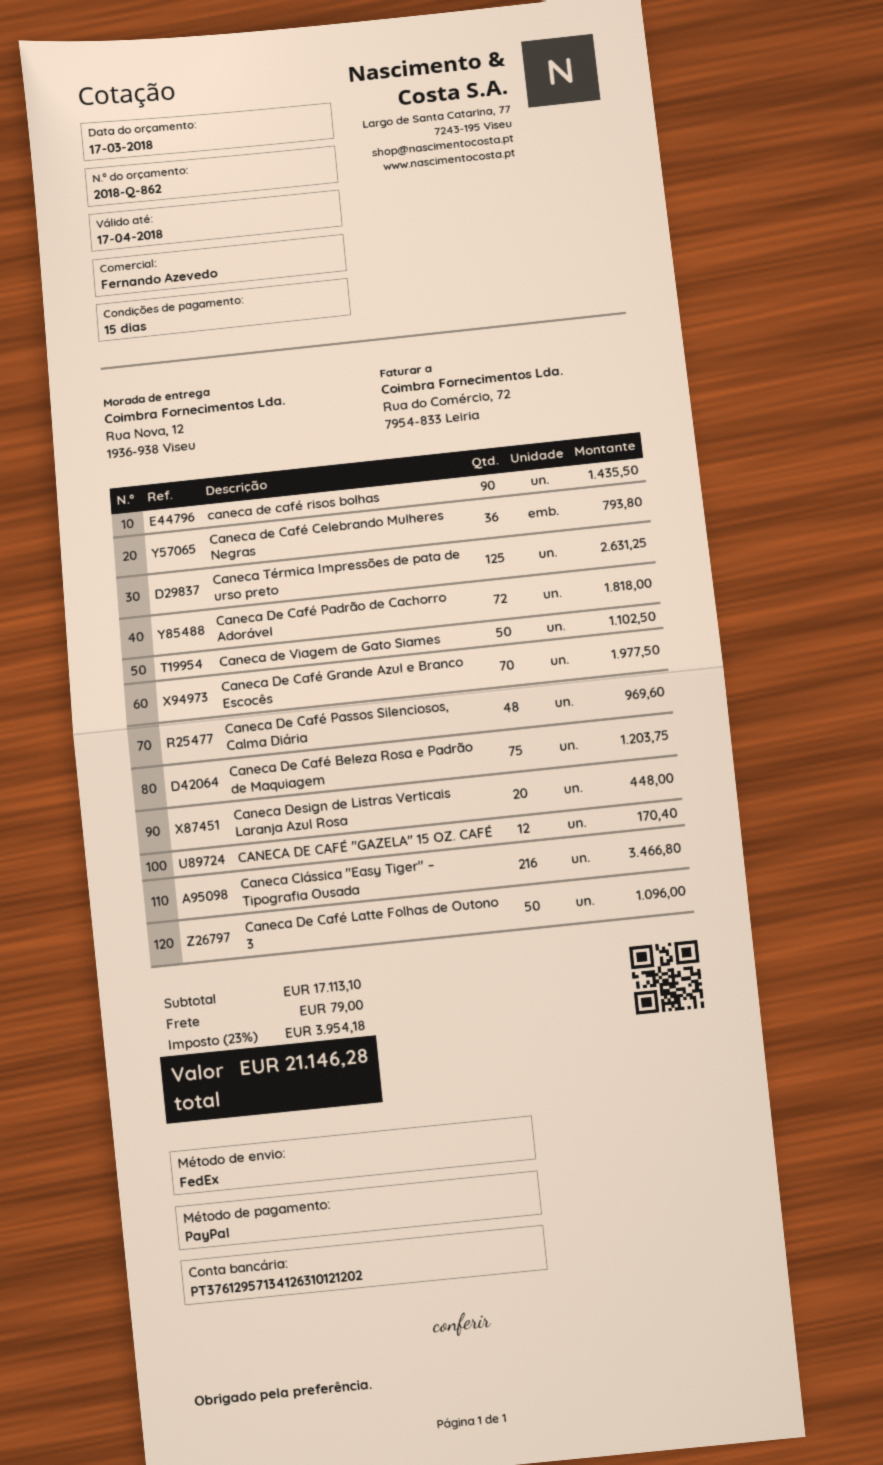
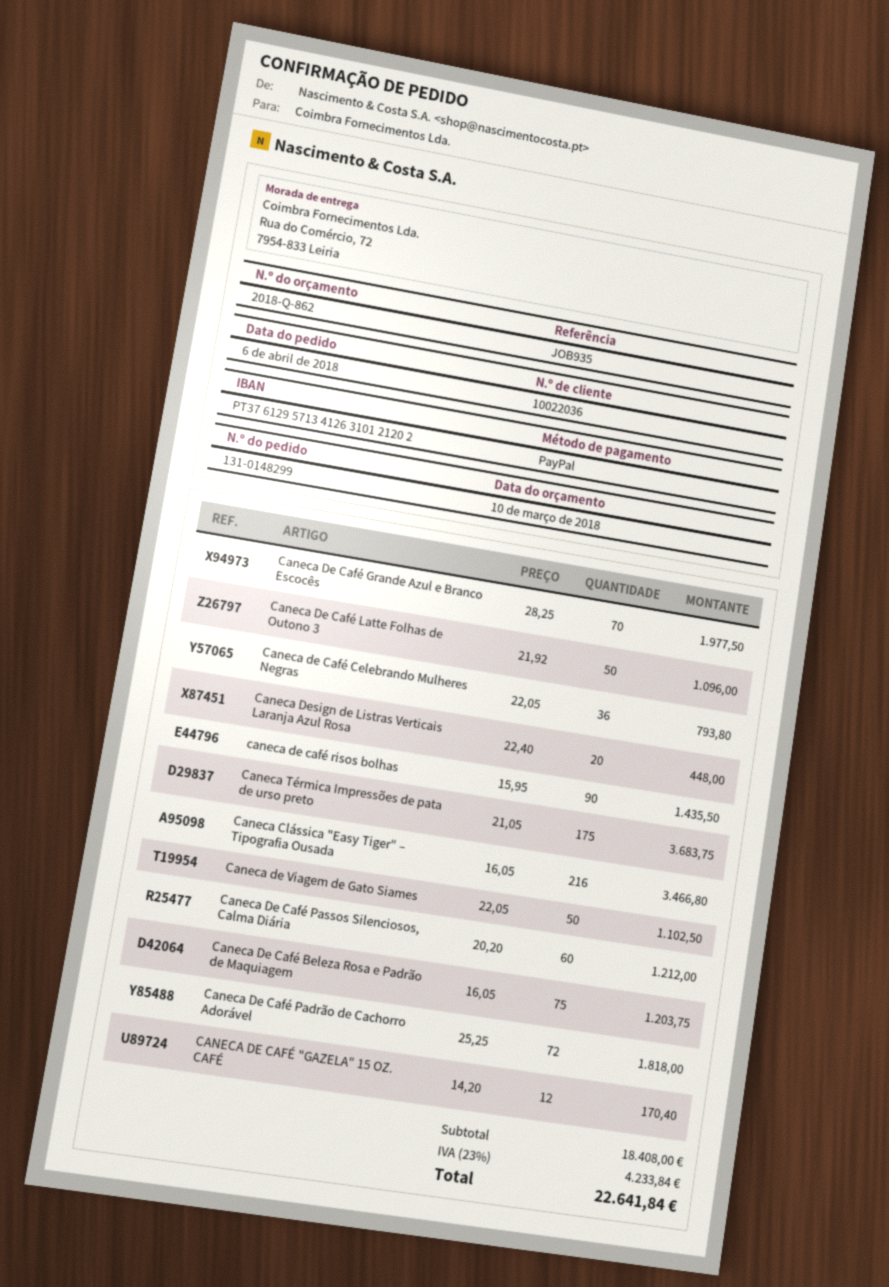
quote date: 2018-03-17 -> 2018-03-10
ship to: Rua Nova, 12, 1936-938 Viseu -> Rua do Comércio, 72, 7954-833 Leiria
Caneca Térmica Impressões de pata de urso preto: 125 for 2631.25 -> 175 for 3683.75
Caneca De Café Passos Silenciosos, Calma Diária: 48 for 969.60 -> 60 for 1212.00
subtotal: 17113.10 -> 18408.00
shipping: 79.00 -> none
tax: 23% = 3954.18 -> 23% = 4233.84
total: 21146.28 -> 22641.84

